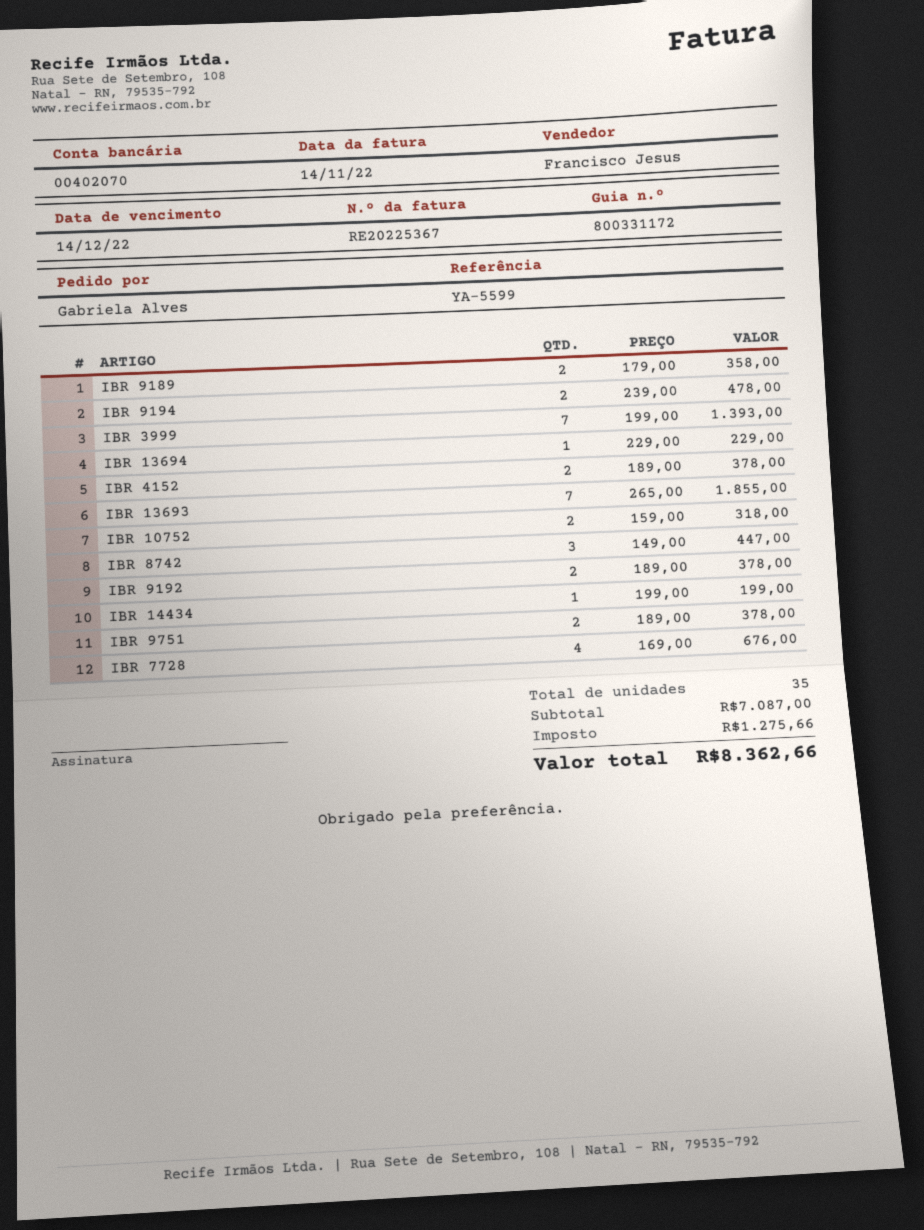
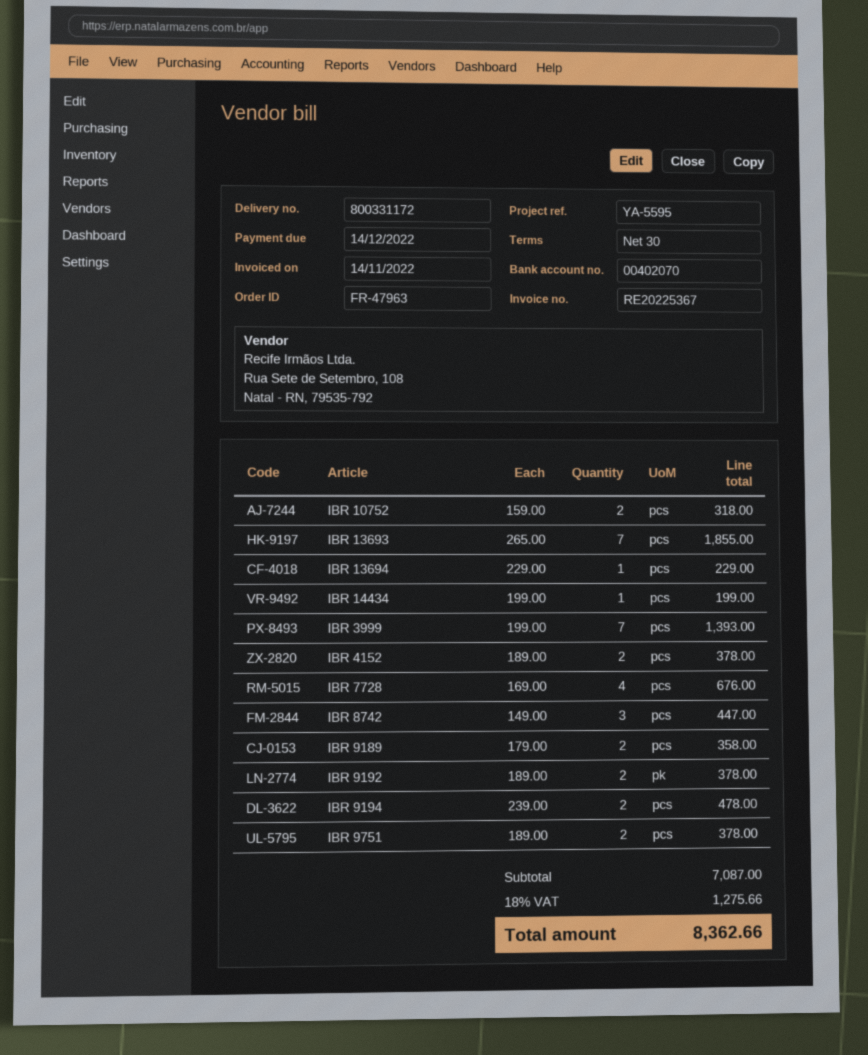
reference: YA-5599 -> YA-5595

